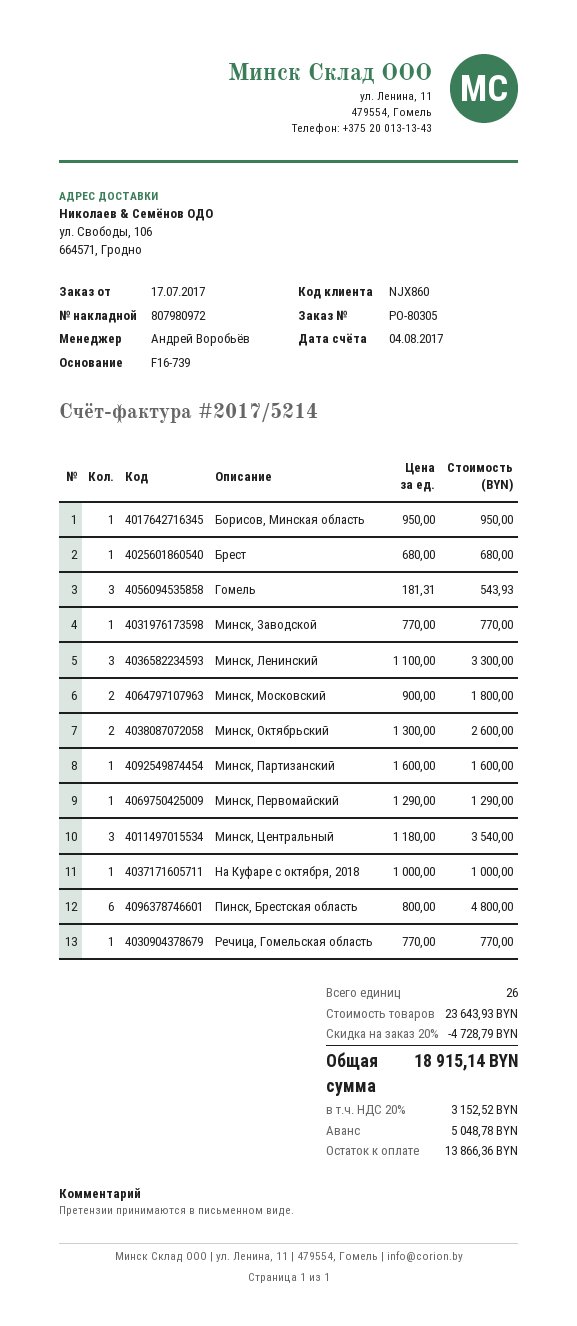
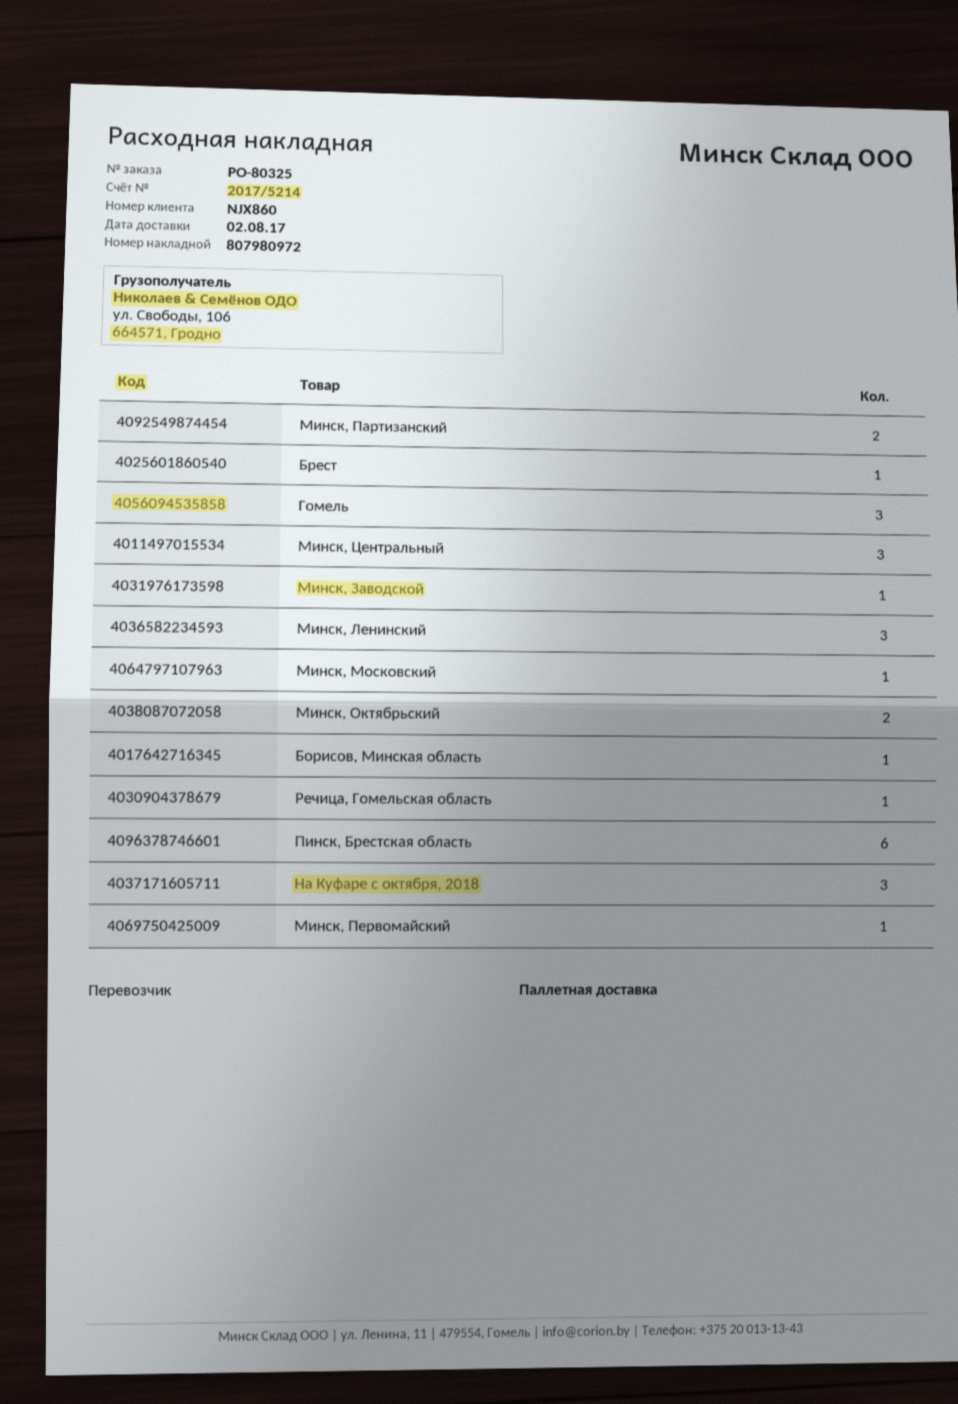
order number: PO-80305 -> PO-80325
Минск, Московский: 2 -> 1
Минск, Партизанский: 1 -> 2
На Куфаре с октября, 2018: 1 -> 3

